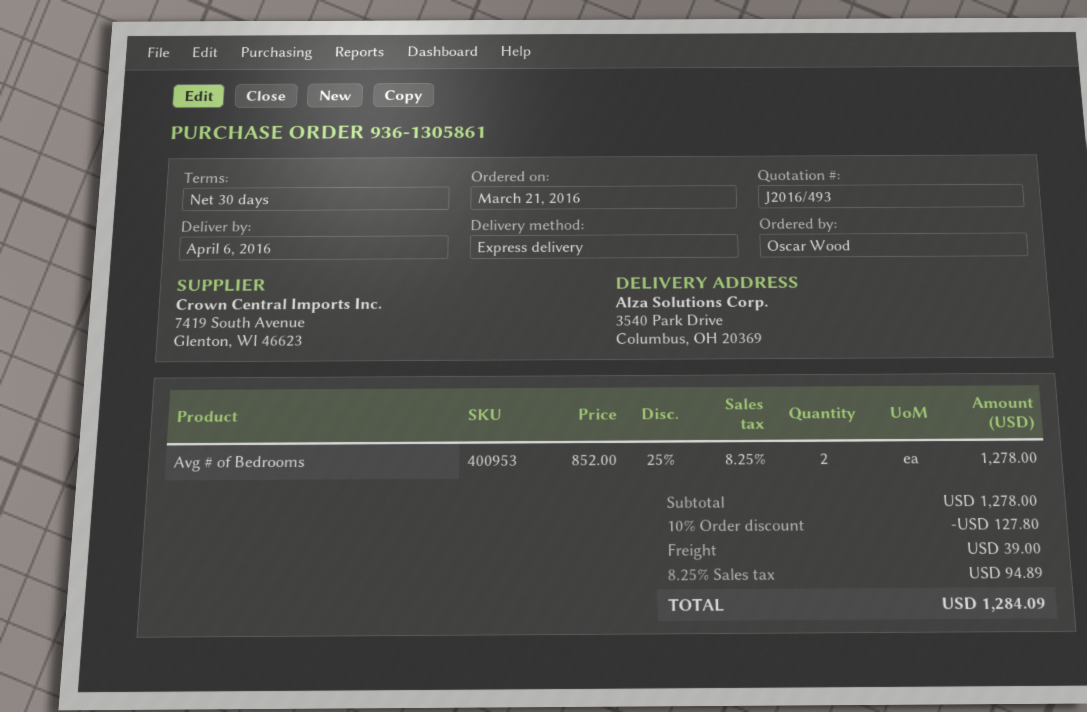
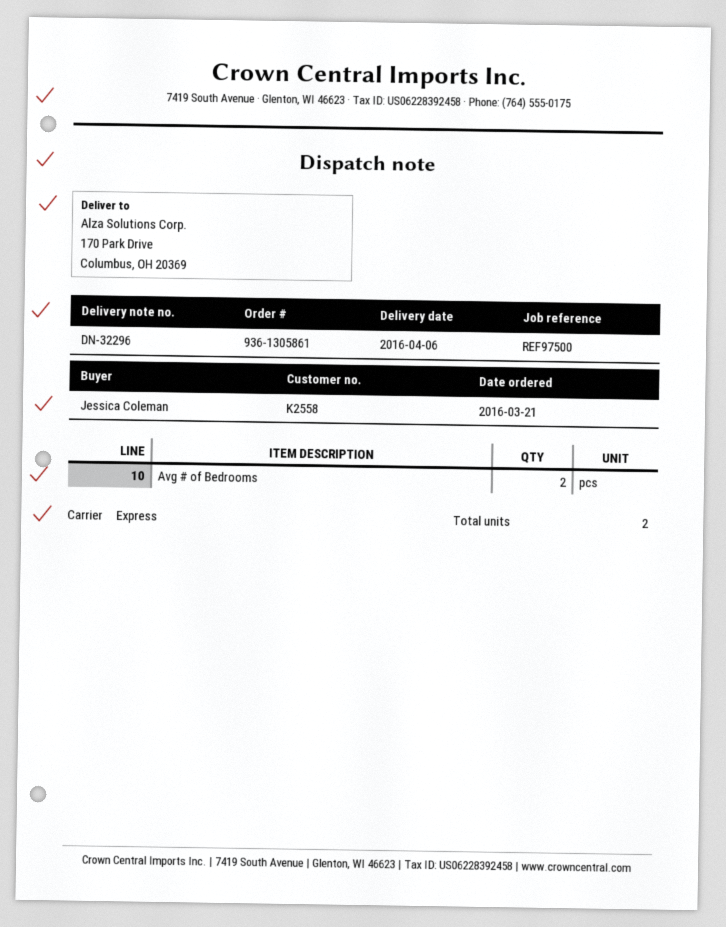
ordered by: Oscar Wood -> Jessica Coleman
ship to: 3540 Park Drive, Columbus, OH 20369 -> 170 Park Drive, Columbus, OH 20369

